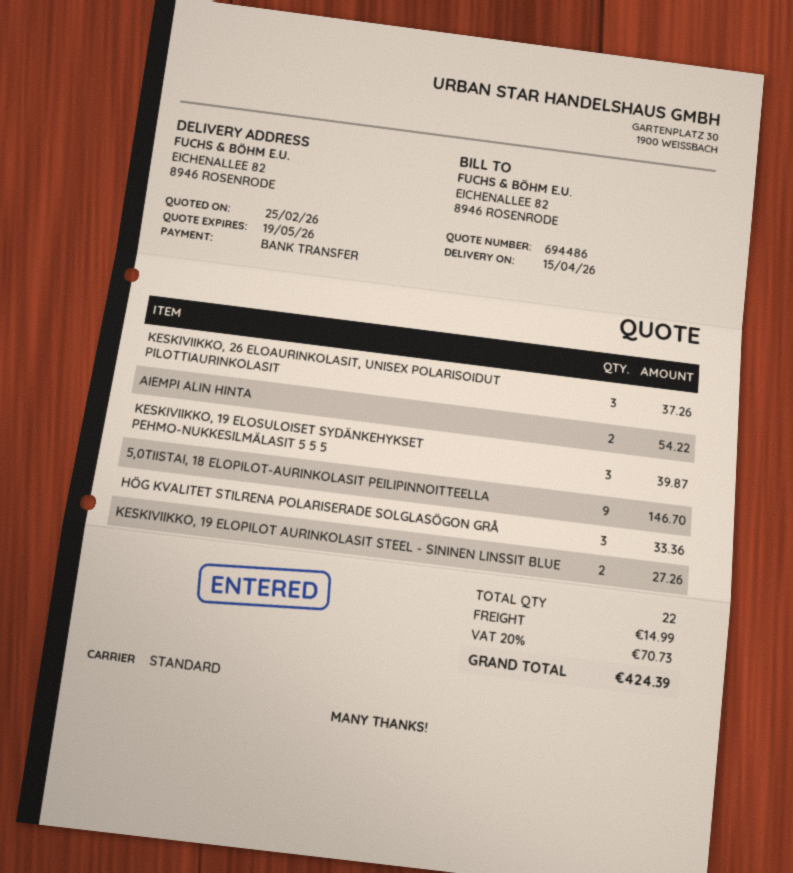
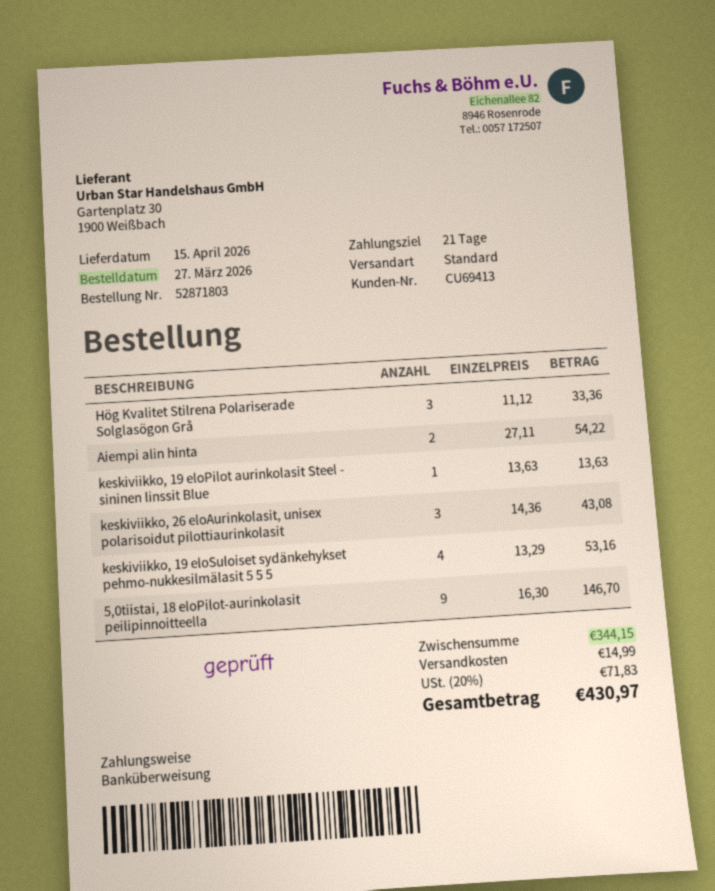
KESKIVIIKKO, 26 ELOAURINKOLASIT, UNISEX POLARISOIDUT PILOTTIAURINKOLASIT: 3 for 37.26 -> 3 for 43.08
KESKIVIIKKO, 19 ELOSULOISET SYDÄNKEHYKSET PEHMO-NUKKESILMÄLASIT 5 5 5: 3 for 39.87 -> 4 for 53.16
KESKIVIIKKO, 19 ELOPILOT AURINKOLASIT STEEL - SININEN LINSSIT BLUE: 2 for 27.26 -> 1 for 13.63
tax: 20% = 70.73 -> 20% = 71.83
total: 424.39 -> 430.97

